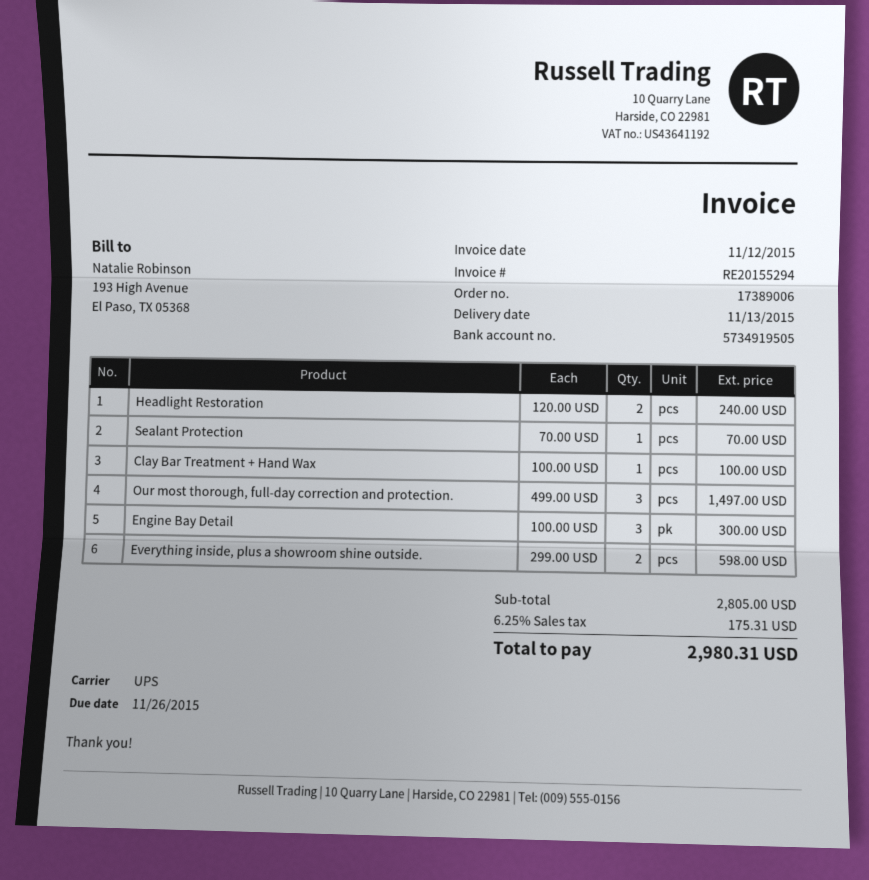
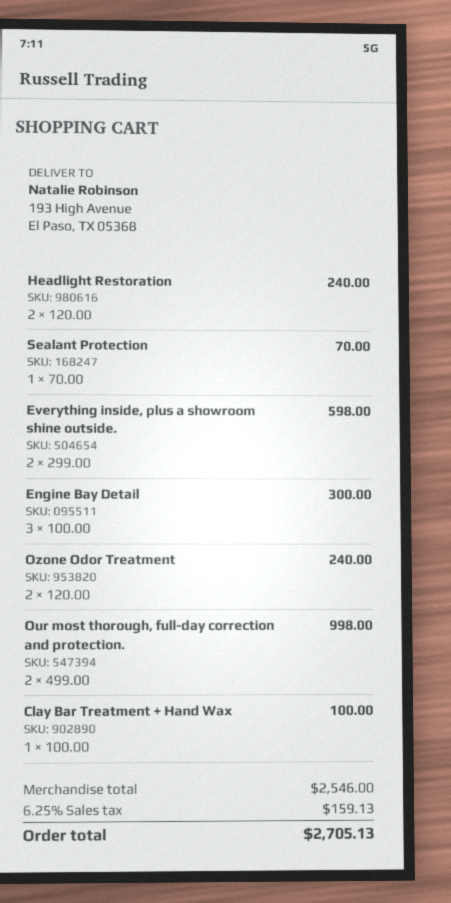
Our most thorough, full-day correction and protection.: 3 x 499.00 = 1497.00 -> 2 x 499.00 = 998.00
Ozone Odor Treatment: none -> 2 x 120.00 = 240.00
subtotal: 2805.00 -> 2546.00
tax: 6.25% = 175.31 -> 6.25% = 159.13
total: 2980.31 -> 2705.13

